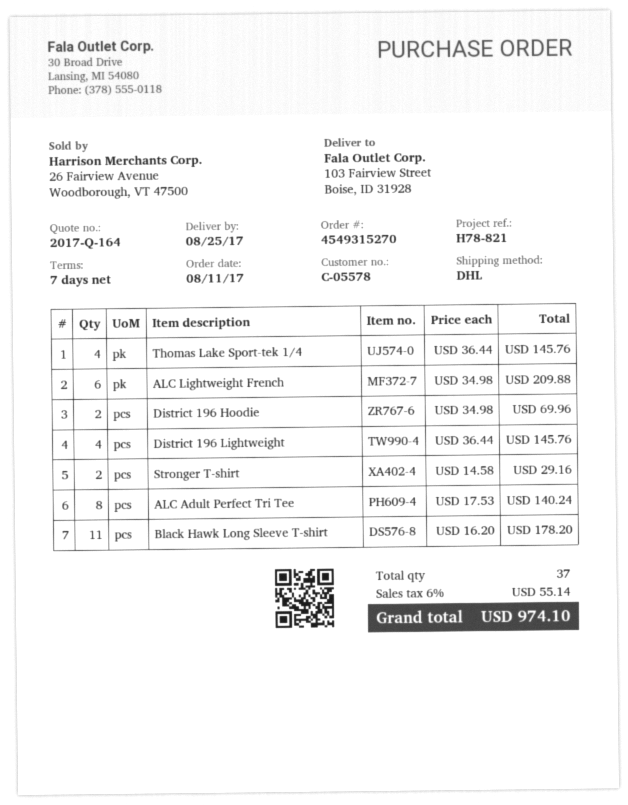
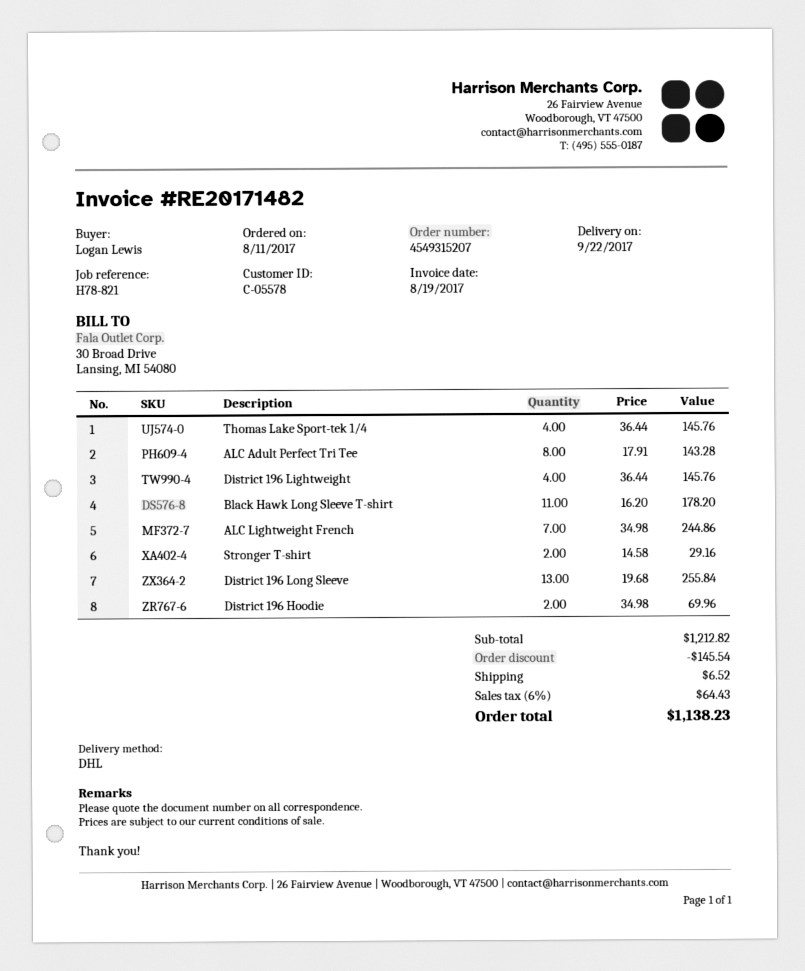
order number: 4549315270 -> 4549315207
delivery date: 2017-08-25 -> 2017-09-22
ALC Lightweight French: 6 x 34.98 = 209.88 -> 7 x 34.98 = 244.86
ALC Adult Perfect Tri Tee: 8 x 17.53 = 140.24 -> 8 x 17.91 = 143.28
District 196 Long Sleeve: none -> 13 x 19.68 = 255.84
discount: none -> 145.54
shipping: none -> 6.52
tax: 6% = 55.14 -> 6% = 64.43
total: 974.10 -> 1138.23

